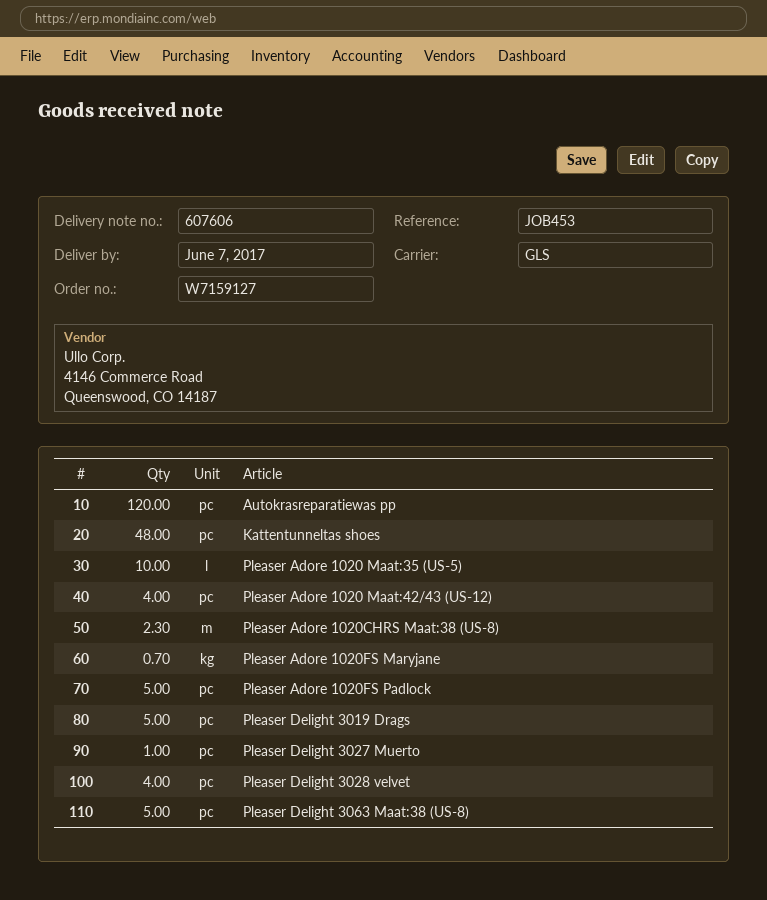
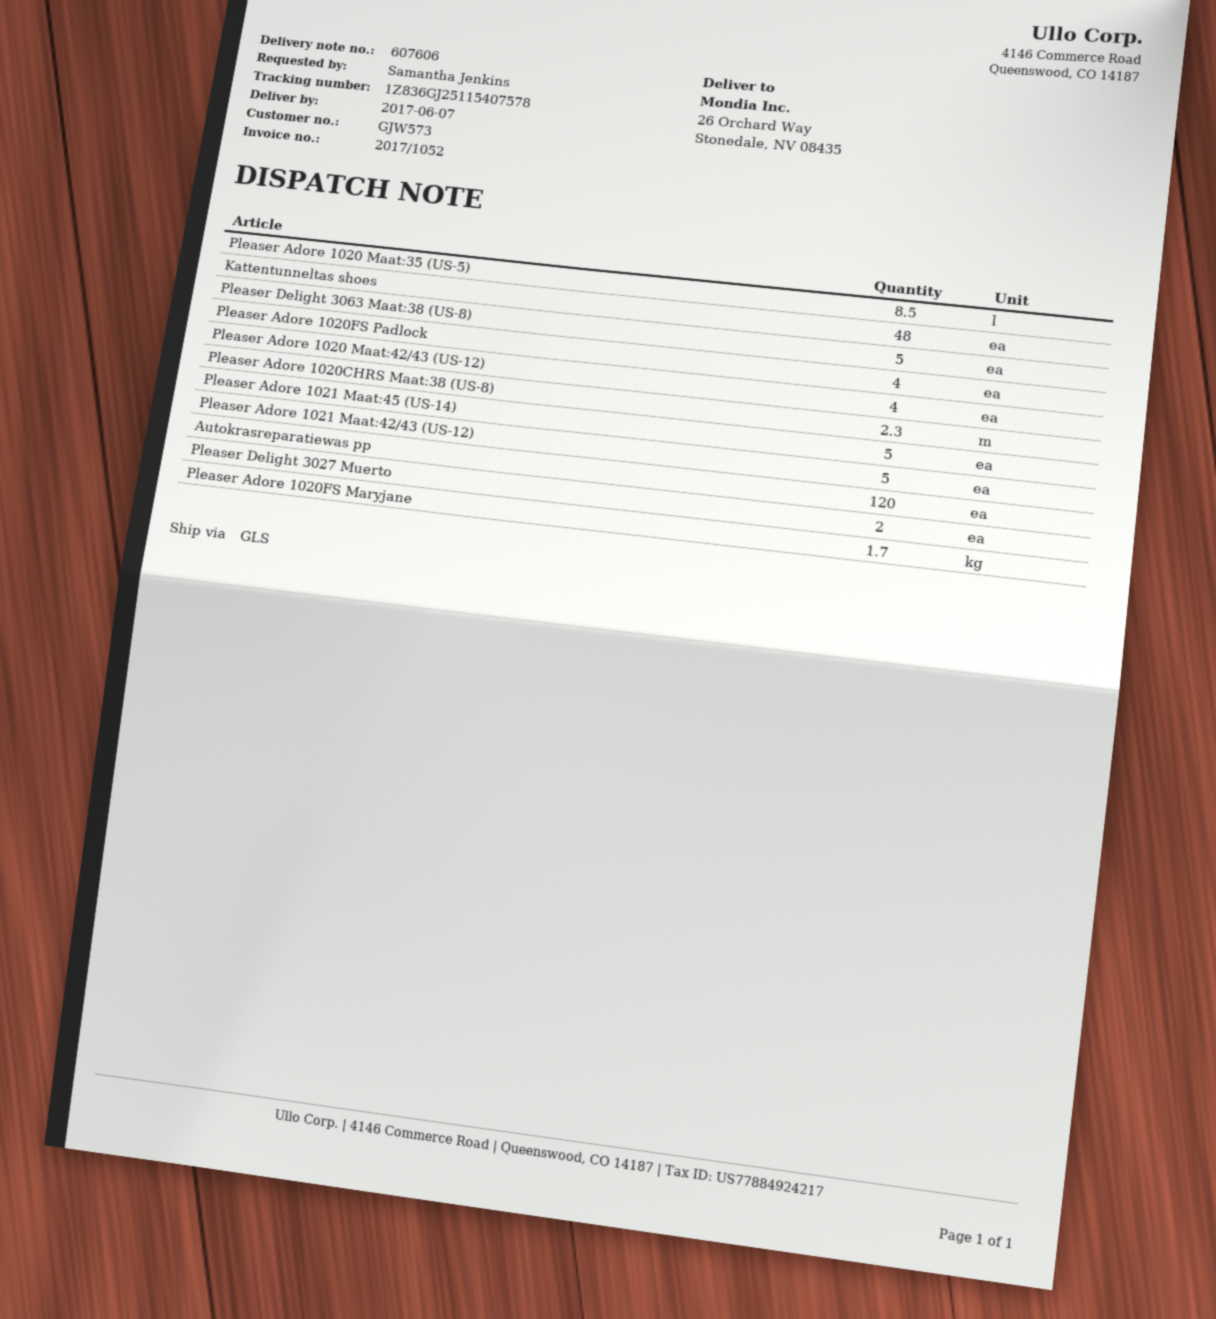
Pleaser Adore 1020 Maat:35 (US-5): 10 -> 8.5
Pleaser Adore 1020FS Maryjane: 0.7 -> 1.7
Pleaser Adore 1020FS Padlock: 5 -> 4
Pleaser Delight 3019 Drags: 5 -> none
Pleaser Delight 3027 Muerto: 1 -> 2
Pleaser Delight 3028 velvet: 4 -> none
Pleaser Adore 1021 Maat:45 (US-14): none -> 5
Pleaser Adore 1021 Maat:42/43 (US-12): none -> 5

